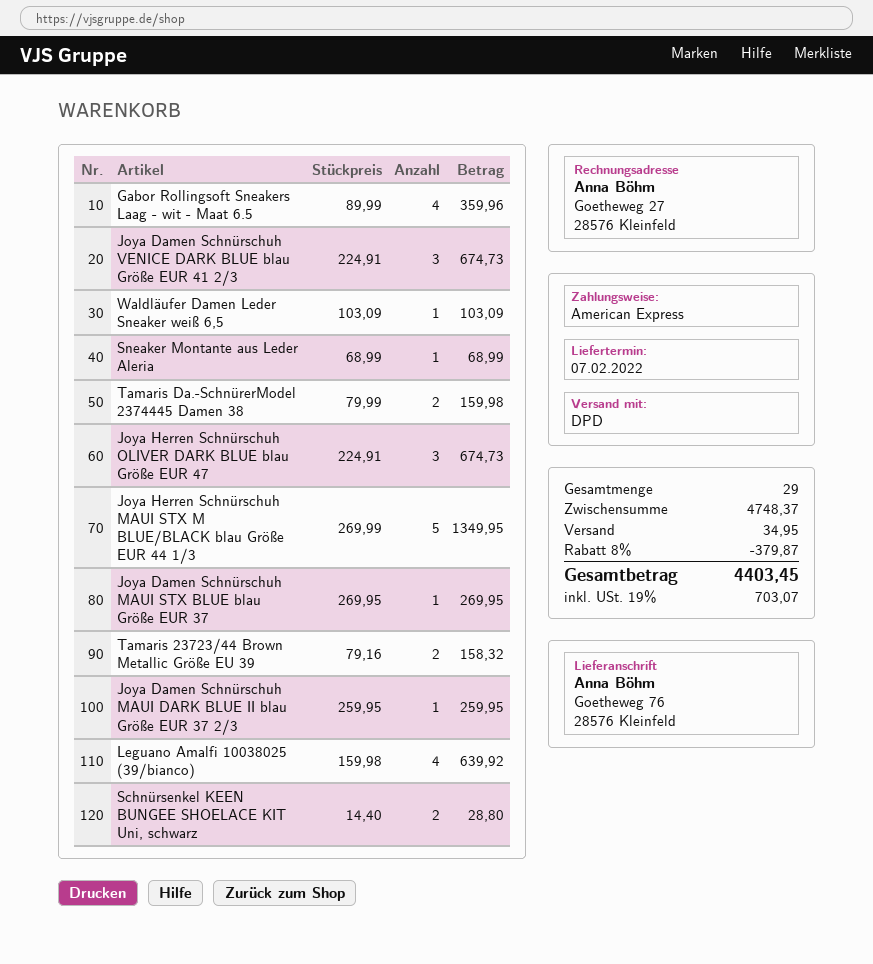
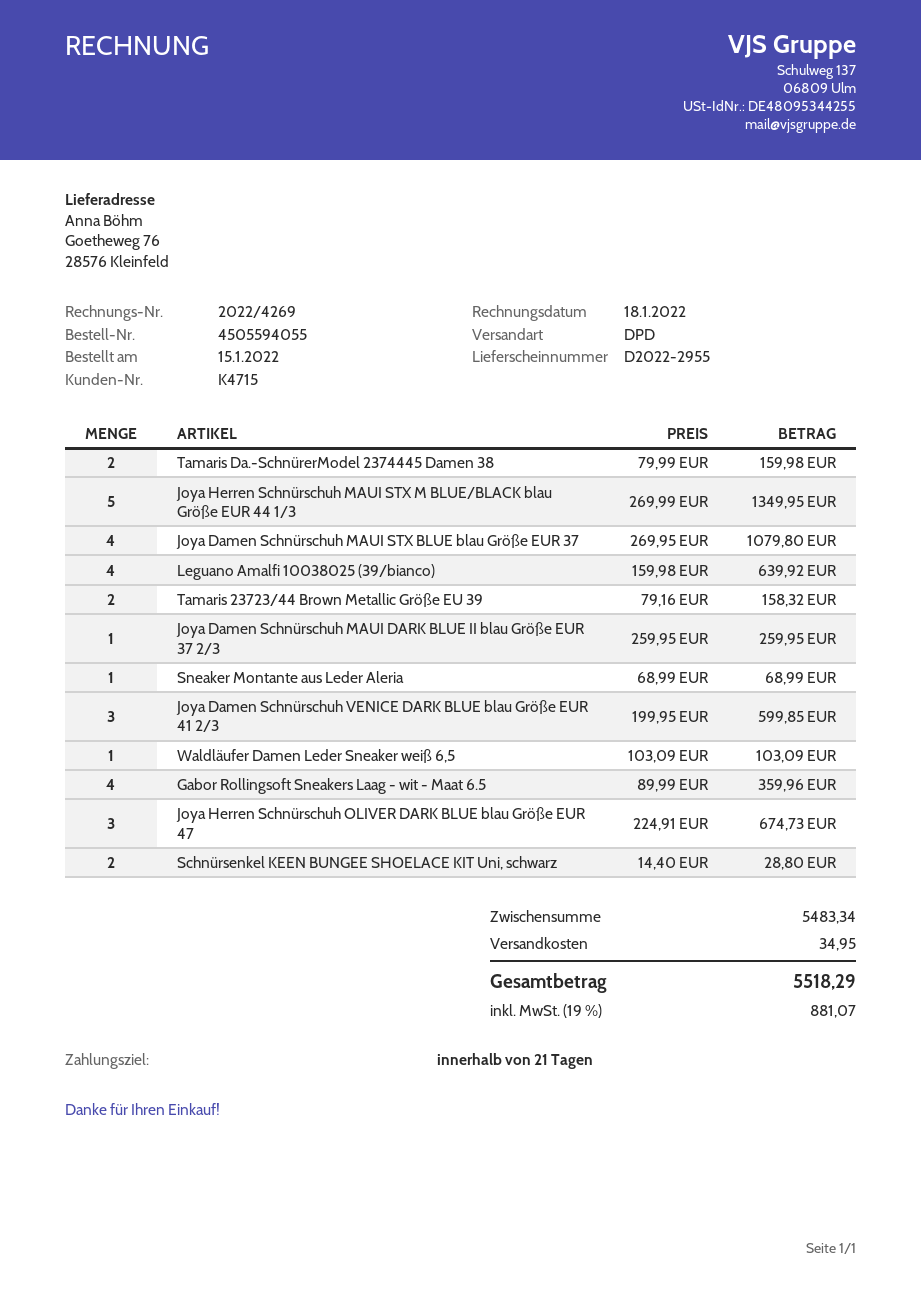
Joya Damen Schnürschuh VENICE DARK BLUE blau Größe EUR 41 2/3: 3 x 224.91 = 674.73 -> 3 x 199.95 = 599.85
Joya Damen Schnürschuh MAUI STX BLUE blau Größe EUR 37: 1 x 269.95 = 269.95 -> 4 x 269.95 = 1079.80
subtotal: 4748.37 -> 5483.34
discount: 8% = 379.87 -> none
tax: 19% = 703.07 -> 19% = 881.07
total: 4403.45 -> 5518.29

